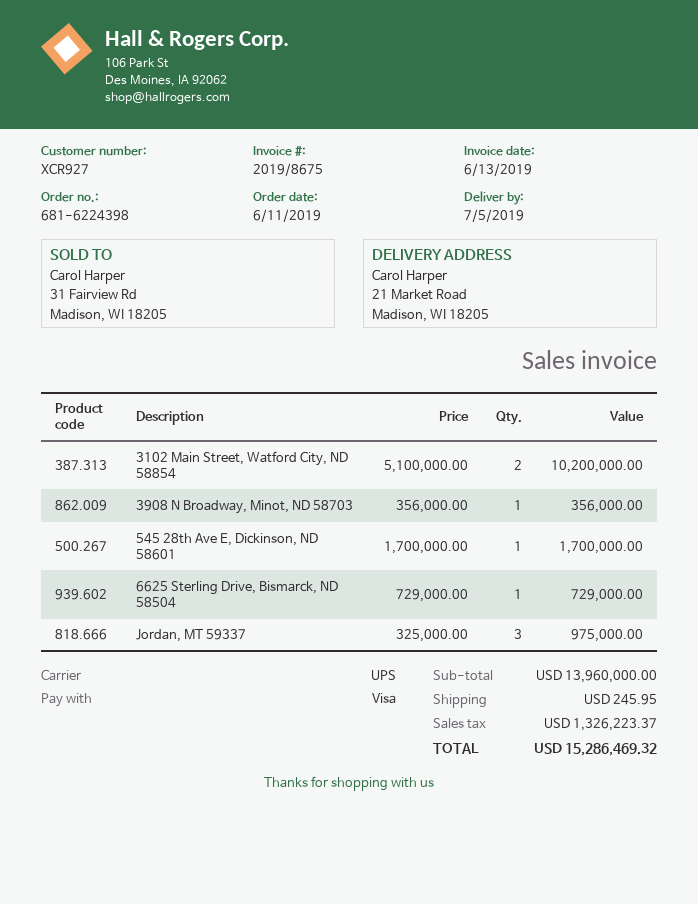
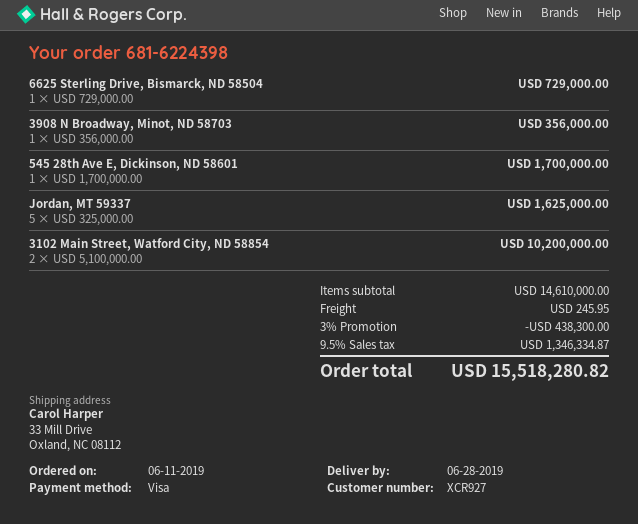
delivery date: 2019-07-05 -> 2019-06-28
ship to: 21 Market Road, Madison, WI 18205 -> 33 Mill Drive, Oxland, NC 08112
Jordan, MT 59337: 3 x 325000.00 = 975000.00 -> 5 x 325000.00 = 1625000.00
subtotal: 13960000.00 -> 14610000.00
discount: none -> 3% = 438300.00
tax: 1326223.37 -> 1346334.87
total: 15286469.32 -> 15518280.82

